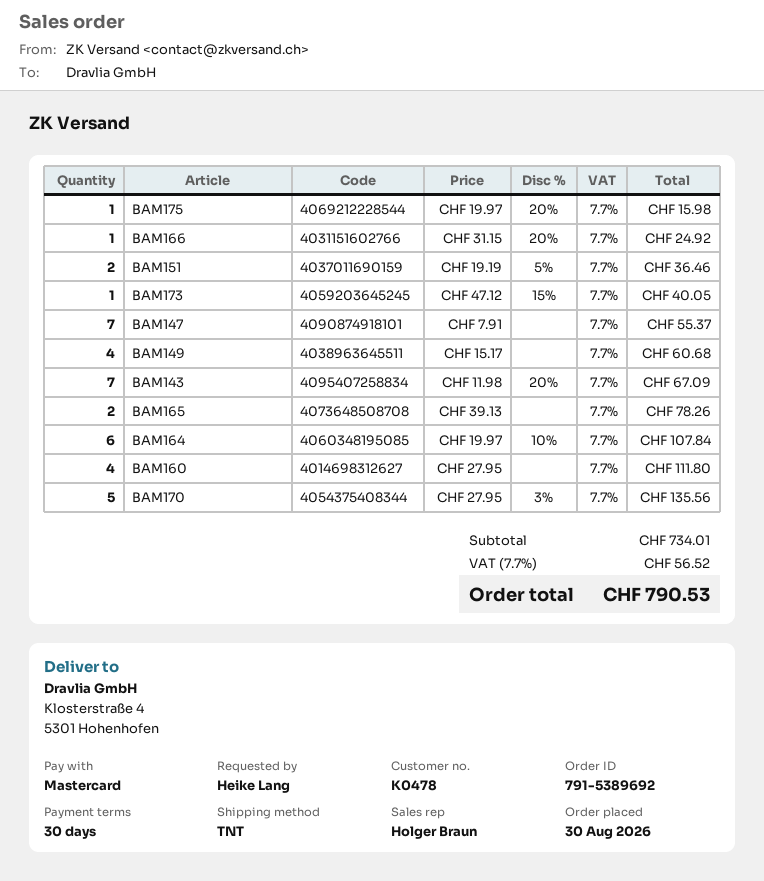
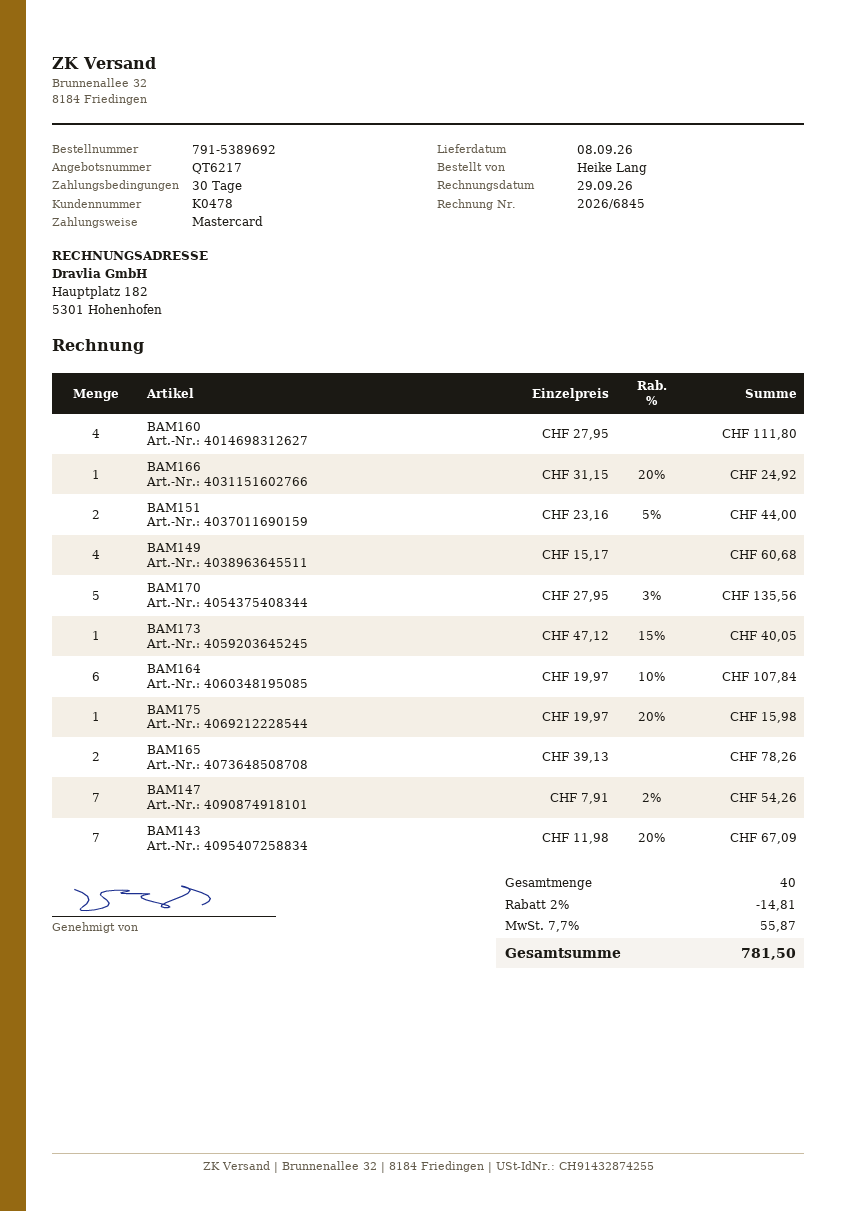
BAM151: 2 x 19.19 - 5% = 36.46 -> 2 x 23.16 - 5% = 44.00
BAM147: 7 x 7.91 = 55.37 -> 7 x 7.91 - 2% = 54.26
discount: none -> 2% = 14.81
tax: 7.7% = 56.52 -> 7.7% = 55.87
total: 790.53 -> 781.50

